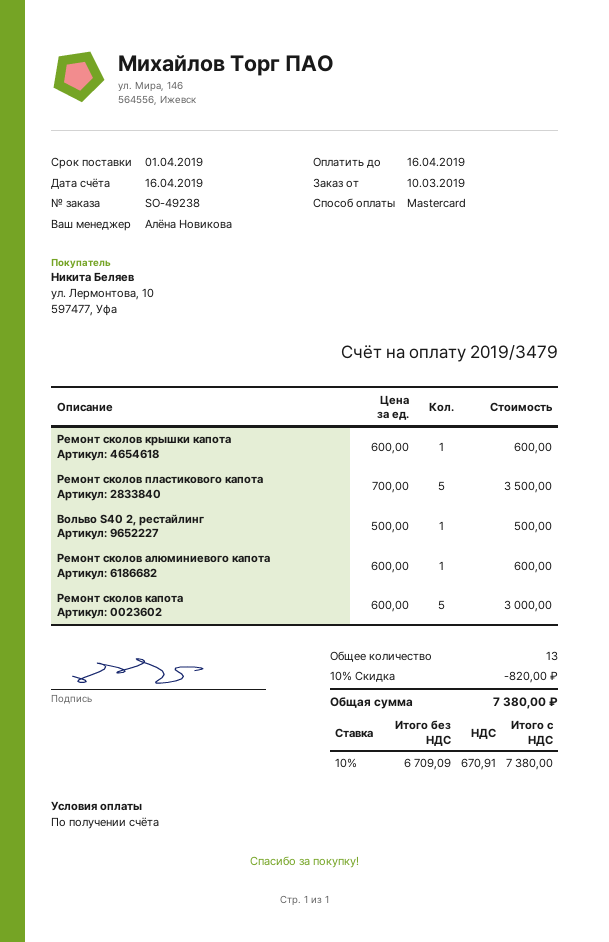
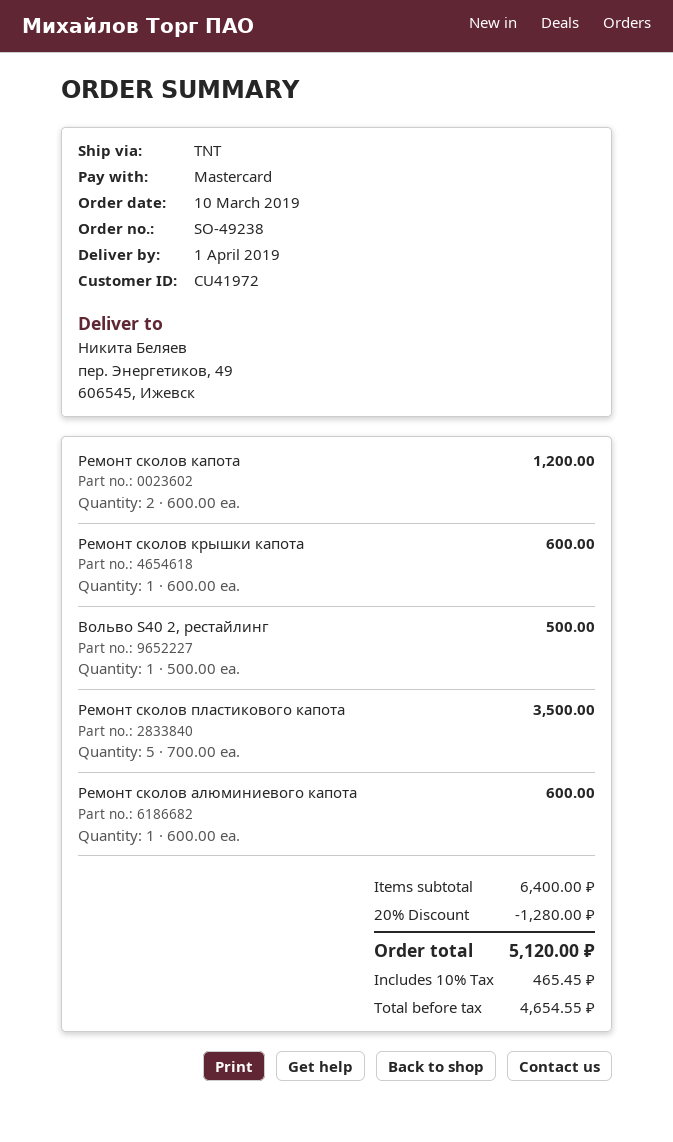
Ремонт сколов капота: 5 x 600.00 = 3000.00 -> 2 x 600.00 = 1200.00
discount: 10% = 820.00 -> 20% = 1280.00
net: 6709.09 -> 4654.55
tax: 10% = 670.91 -> 10% = 465.45
total: 7380.00 -> 5120.00

